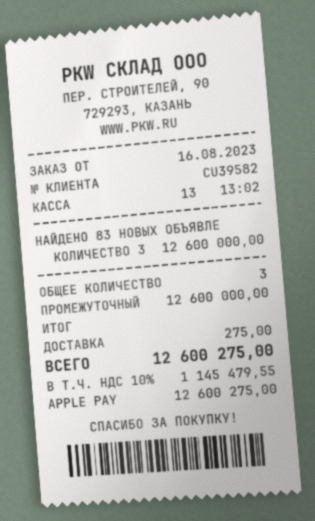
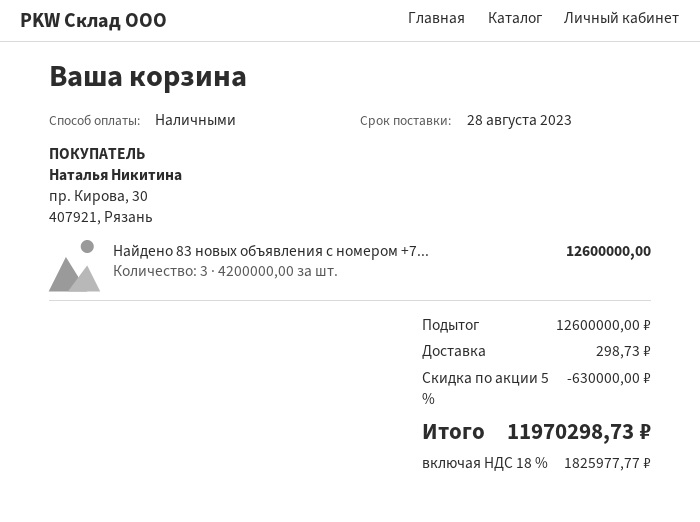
payment method: Apple Pay -> cash
discount: none -> 5% = 630000.00
shipping: 275.00 -> 298.73
tax: 10% = 1145479.55 -> 18% = 1825977.77
total: 12600275.00 -> 11970298.73

